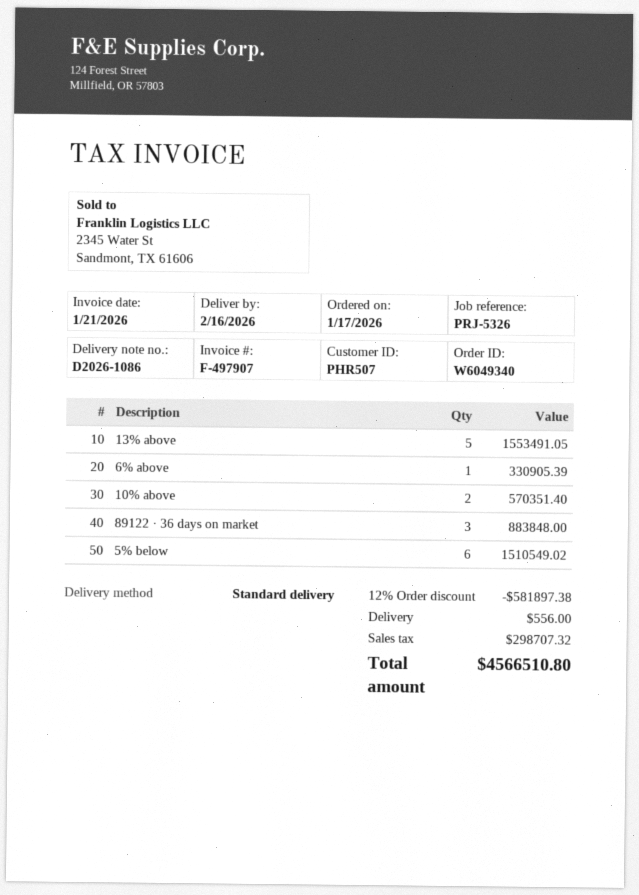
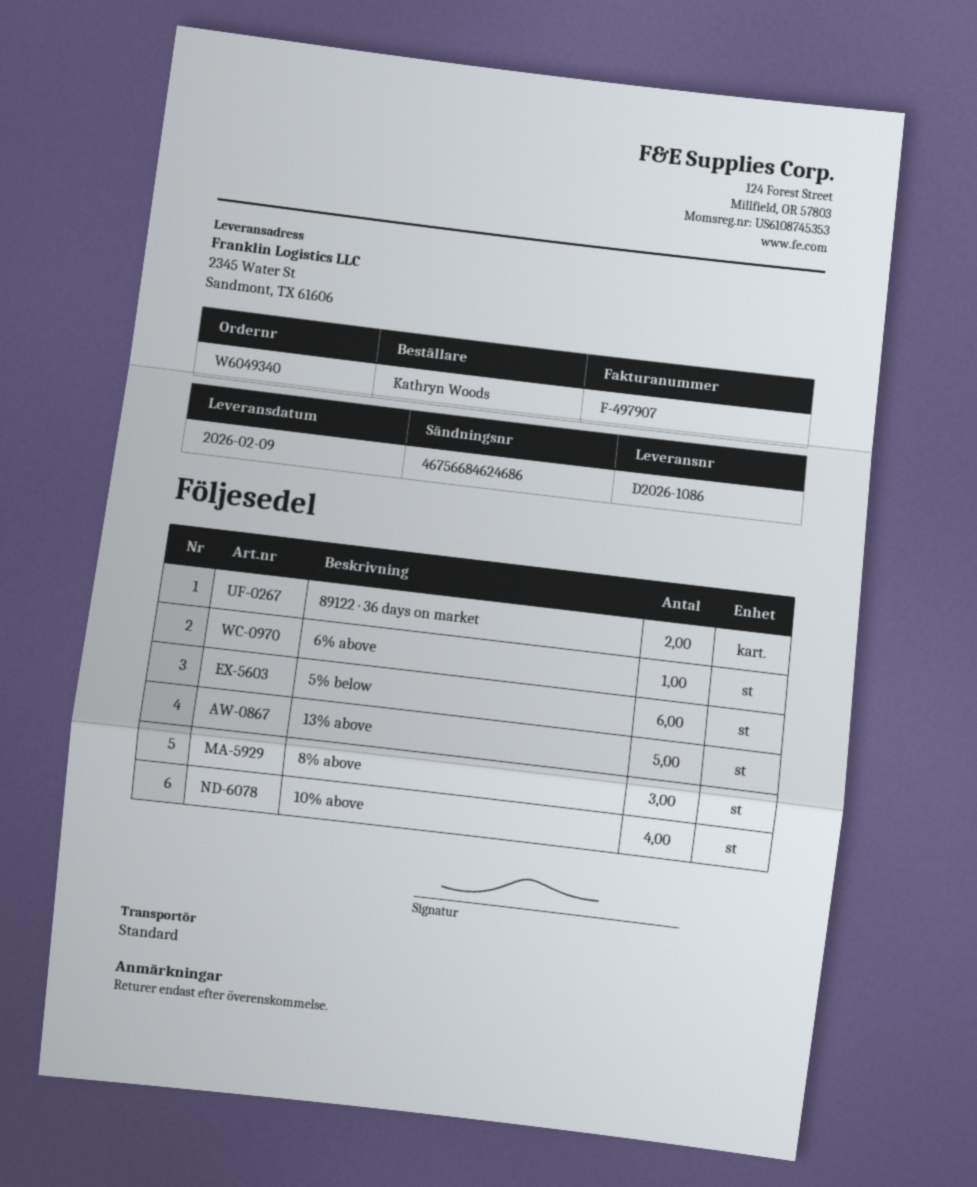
delivery date: 2026-02-16 -> 2026-02-09
10% above: 2 -> 4
89122 · 36 days on market: 3 -> 2
8% above: none -> 3

